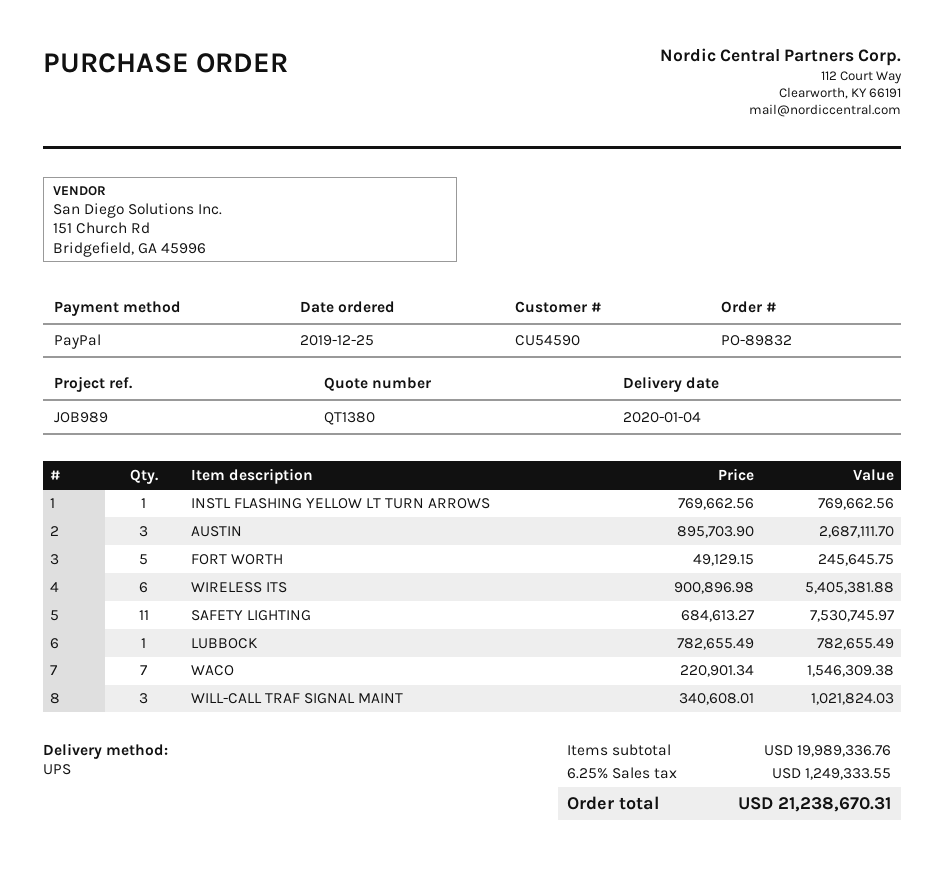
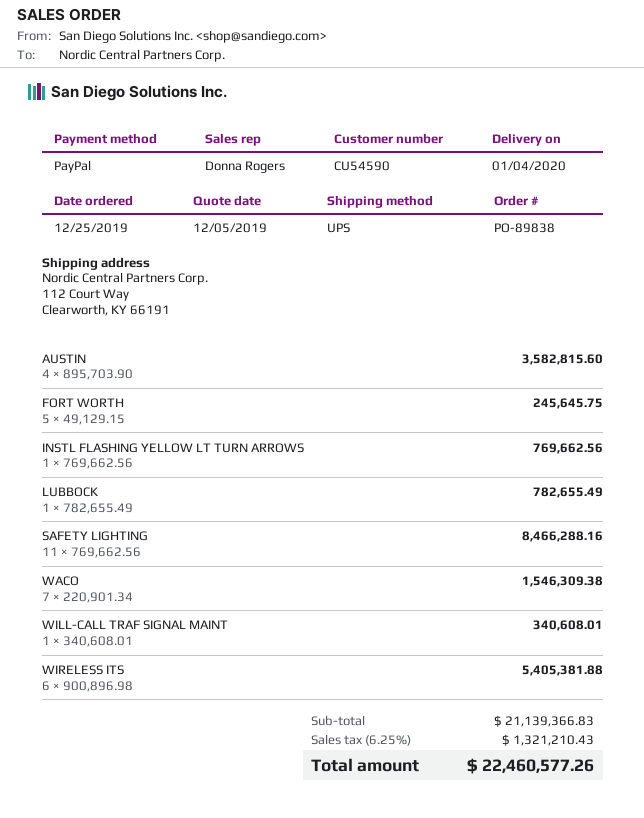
order number: PO-89832 -> PO-89838
AUSTIN: 3 x 895703.90 = 2687111.70 -> 4 x 895703.90 = 3582815.60
SAFETY LIGHTING: 11 x 684613.27 = 7530745.97 -> 11 x 769662.56 = 8466288.16
WILL-CALL TRAF SIGNAL MAINT: 3 x 340608.01 = 1021824.03 -> 1 x 340608.01 = 340608.01
subtotal: 19989336.76 -> 21139366.83
tax: 6.25% = 1249333.55 -> 6.25% = 1321210.43
total: 21238670.31 -> 22460577.26

